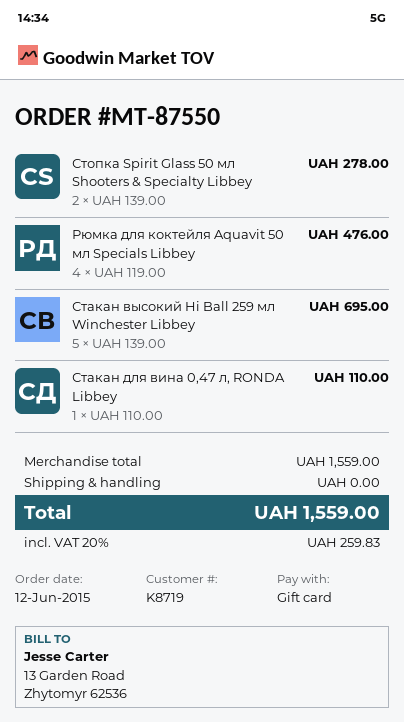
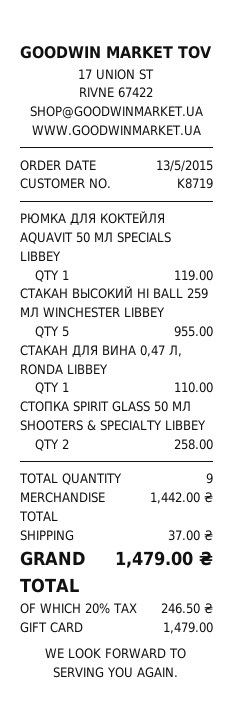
order date: 2015-06-12 -> 2015-05-13
Стопка Spirit Glass 50 мл Shooters & Specialty Libbey: 2 for 278.00 -> 2 for 258.00
Рюмка для коктейля Aquavit 50 мл Specials Libbey: 4 for 476.00 -> 1 for 119.00
Стакан высокий Hi Ball 259 мл Winchester Libbey: 5 for 695.00 -> 5 for 955.00
subtotal: 1559.00 -> 1442.00
shipping: 0.00 -> 37.00
tax: 20% = 259.83 -> 20% = 246.50
total: 1559.00 -> 1479.00

